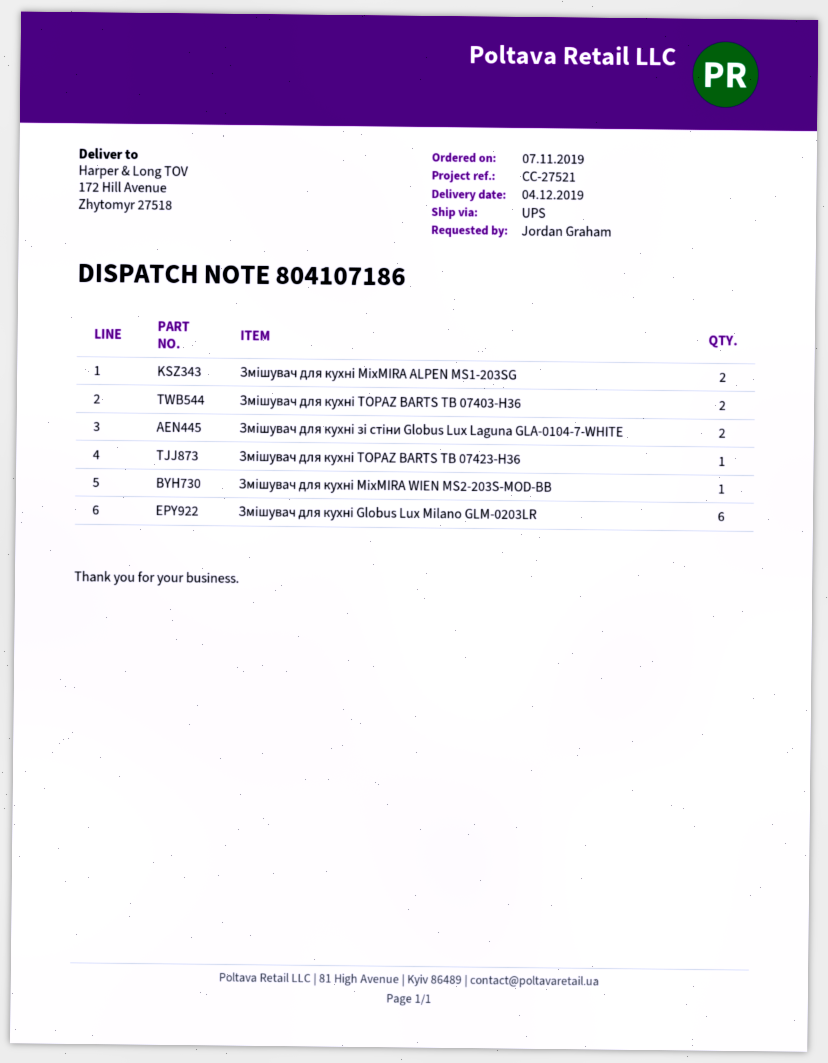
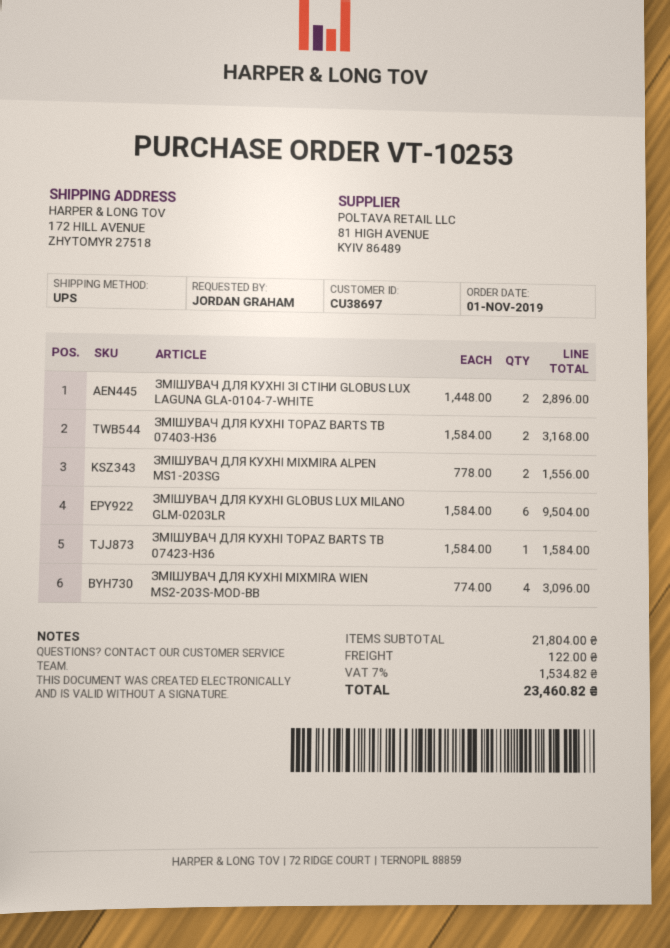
order date: 2019-11-07 -> 2019-11-01
Змішувач для кухні MixMIRA WIEN MS2-203S-MOD-BB: 1 -> 4

